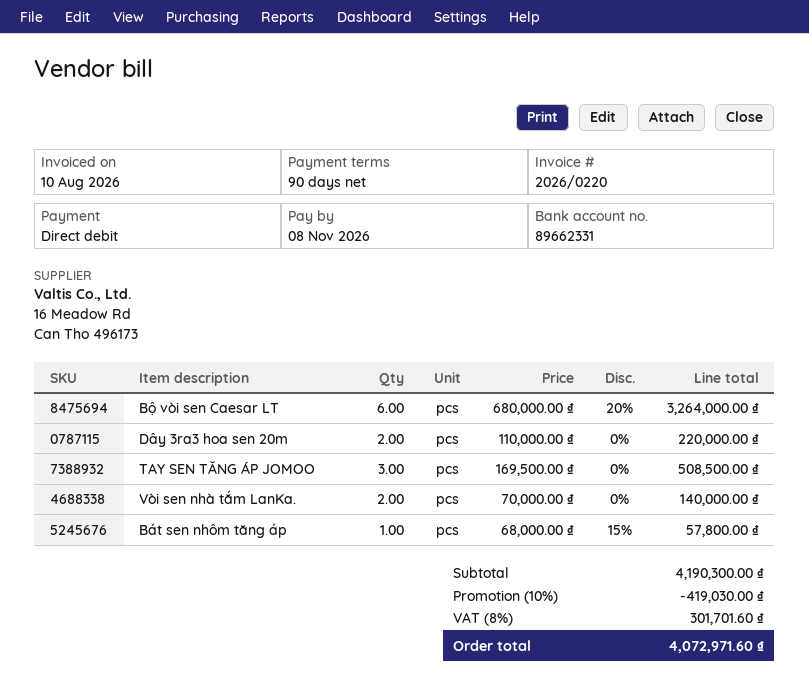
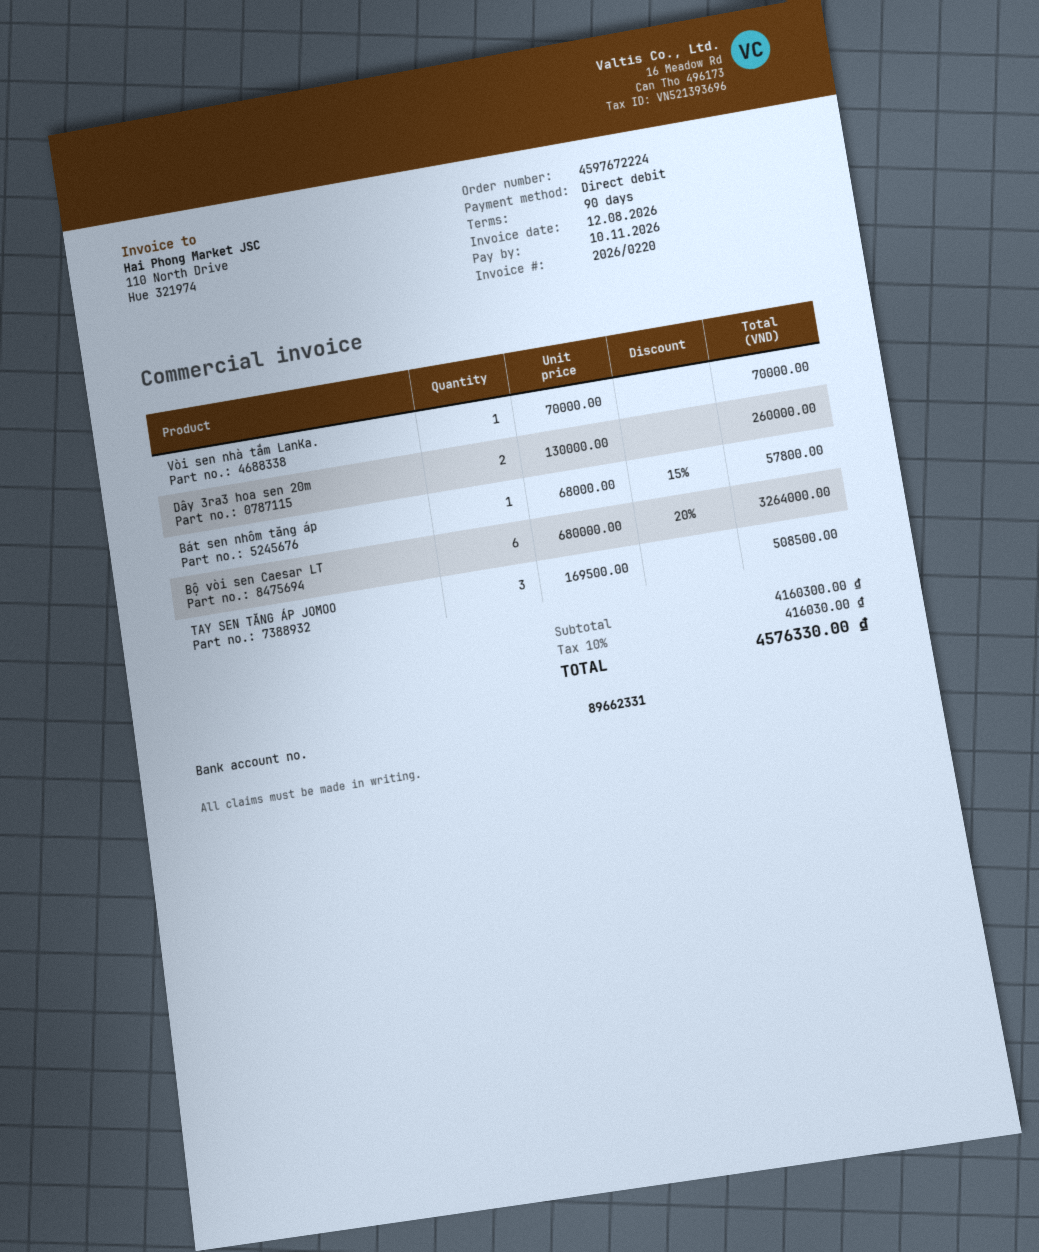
invoice date: 2026-08-10 -> 2026-08-12
due date: 2026-11-08 -> 2026-11-10
Dây 3ra3 hoa sen 20m: 2 x 110000.00 = 220000.00 -> 2 x 130000.00 = 260000.00
Vòi sen nhà tắm LanKa.: 2 x 70000.00 = 140000.00 -> 1 x 70000.00 = 70000.00
subtotal: 4190300.00 -> 4160300.00
discount: 10% = 419030.00 -> none
tax: 8% = 301701.60 -> 10% = 416030.00
total: 4072971.60 -> 4576330.00

